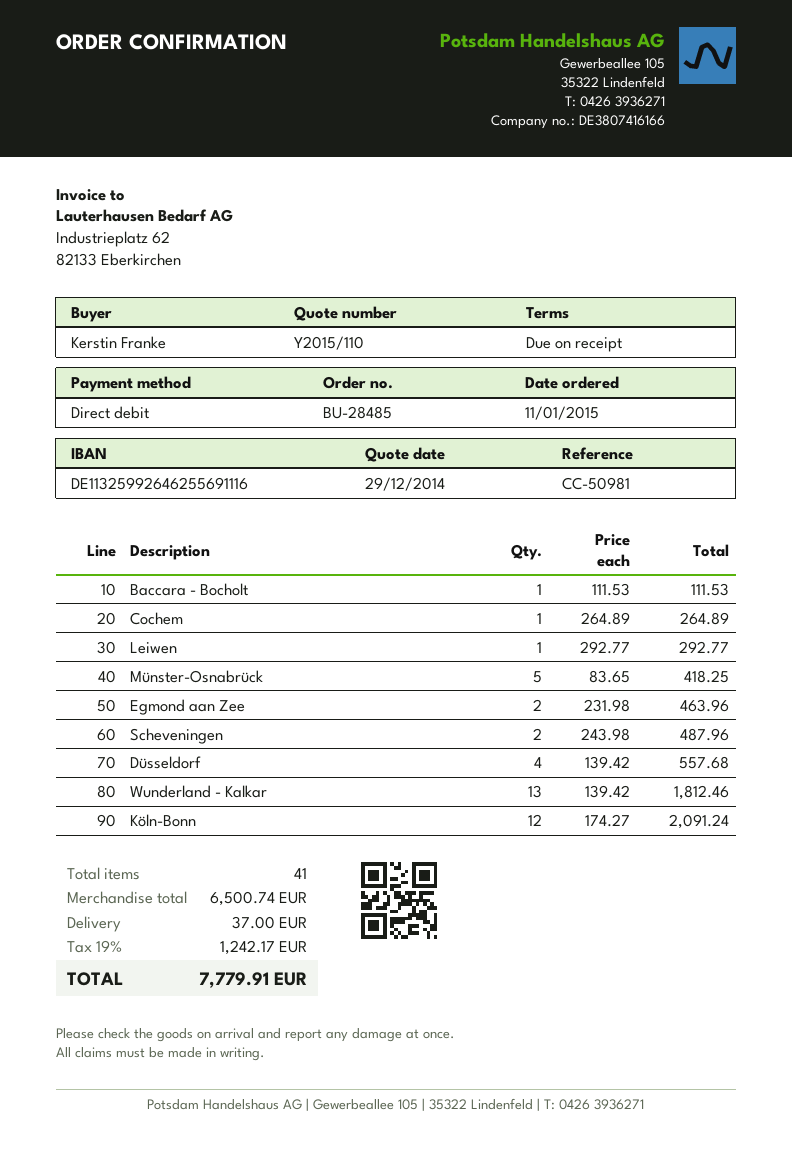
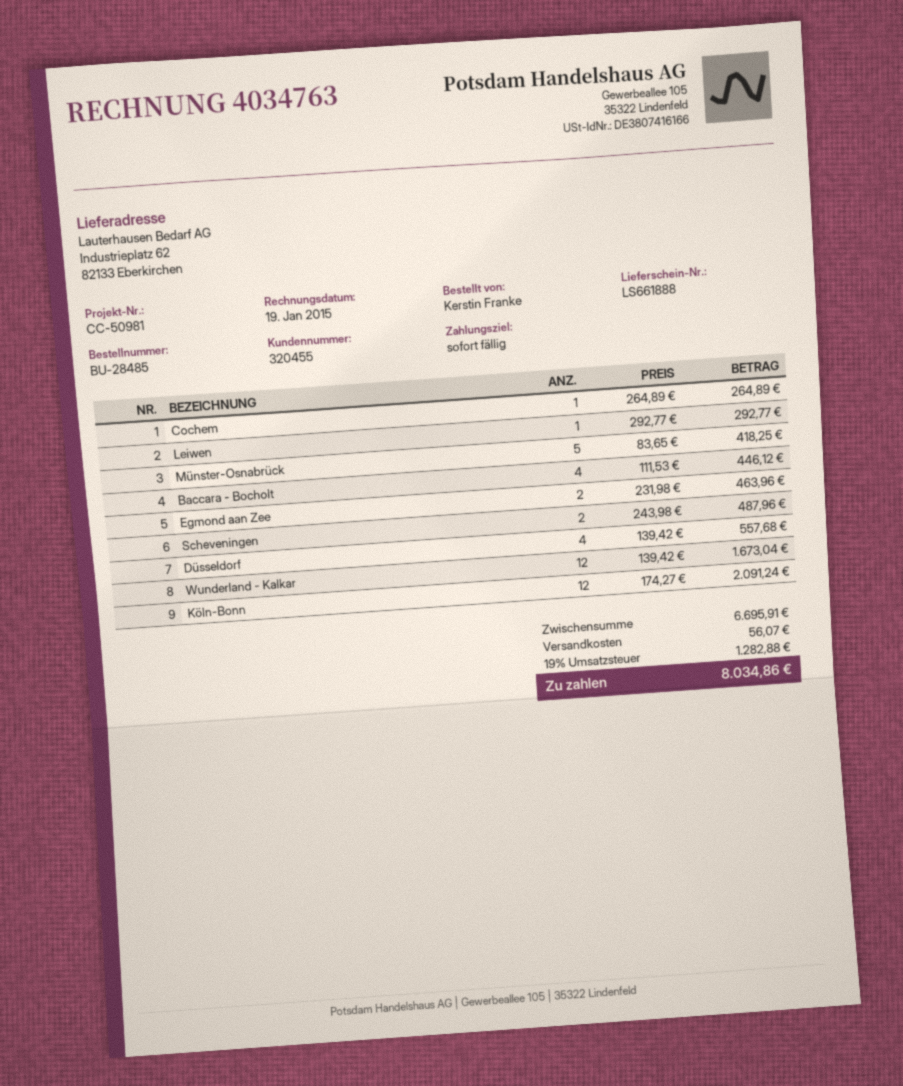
Baccara - Bocholt: 1 x 111.53 = 111.53 -> 4 x 111.53 = 446.12
Wunderland - Kalkar: 13 x 139.42 = 1812.46 -> 12 x 139.42 = 1673.04
subtotal: 6500.74 -> 6695.91
shipping: 37.00 -> 56.07
tax: 19% = 1242.17 -> 19% = 1282.88
total: 7779.91 -> 8034.86

